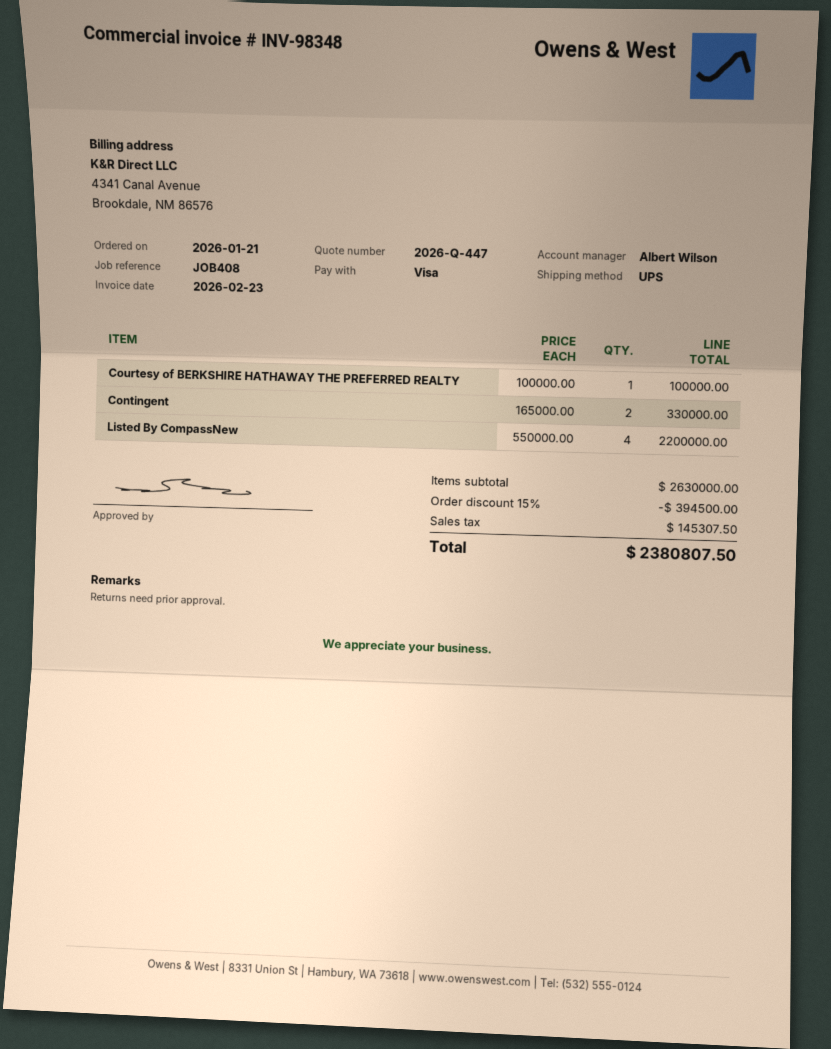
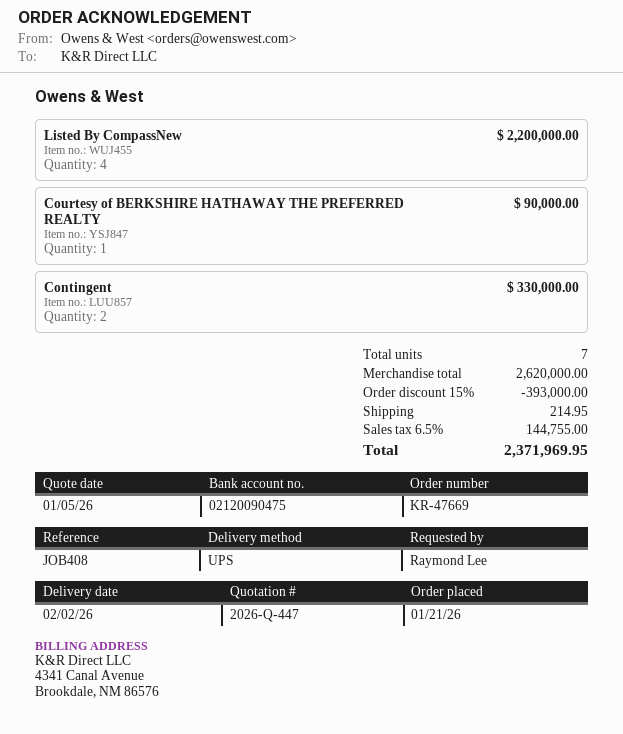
Courtesy of BERKSHIRE HATHAWAY THE PREFERRED REALTY: 1 for 100000.00 -> 1 for 90000.00
subtotal: 2630000.00 -> 2620000.00
discount: 15% = 394500.00 -> 15% = 393000.00
shipping: none -> 214.95
tax: 145307.50 -> 144755.00
total: 2380807.50 -> 2371969.95

